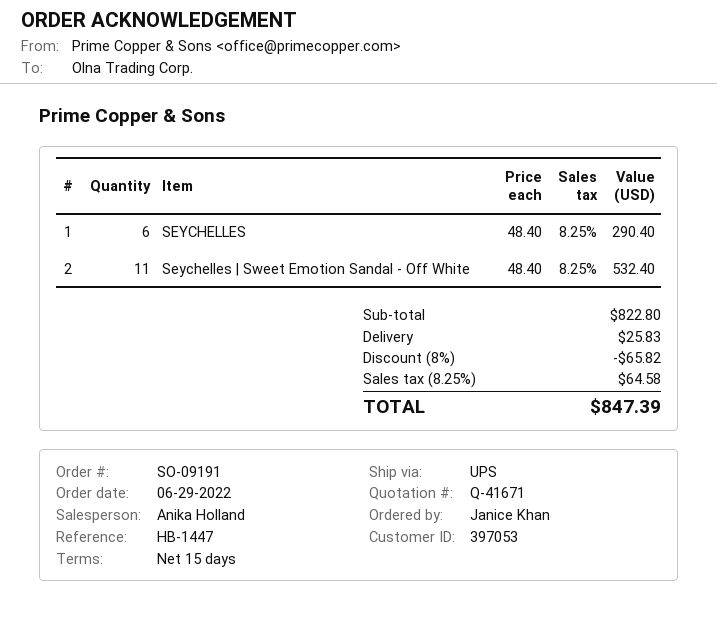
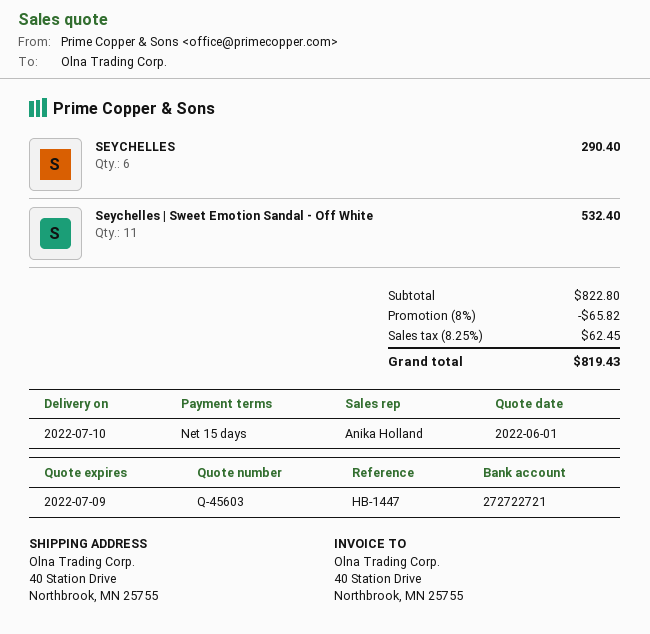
quote number: Q-41671 -> Q-45603
shipping: 25.83 -> none
tax: 8.25% = 64.58 -> 8.25% = 62.45
total: 847.39 -> 819.43

